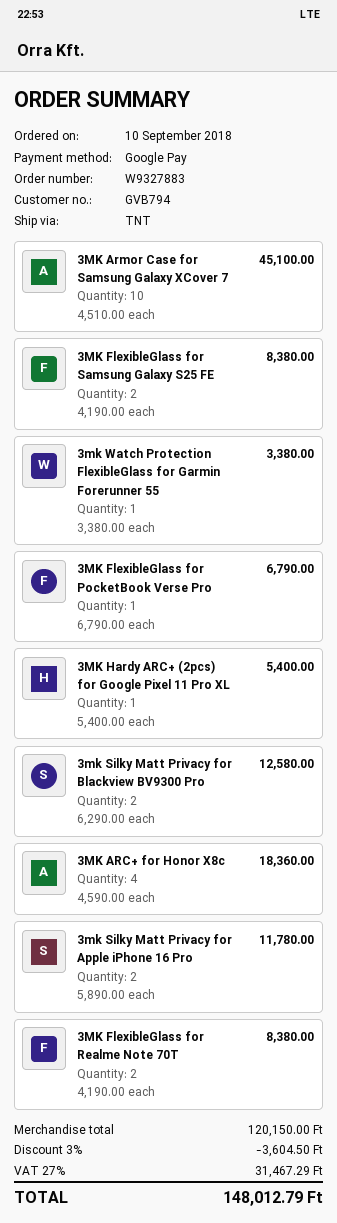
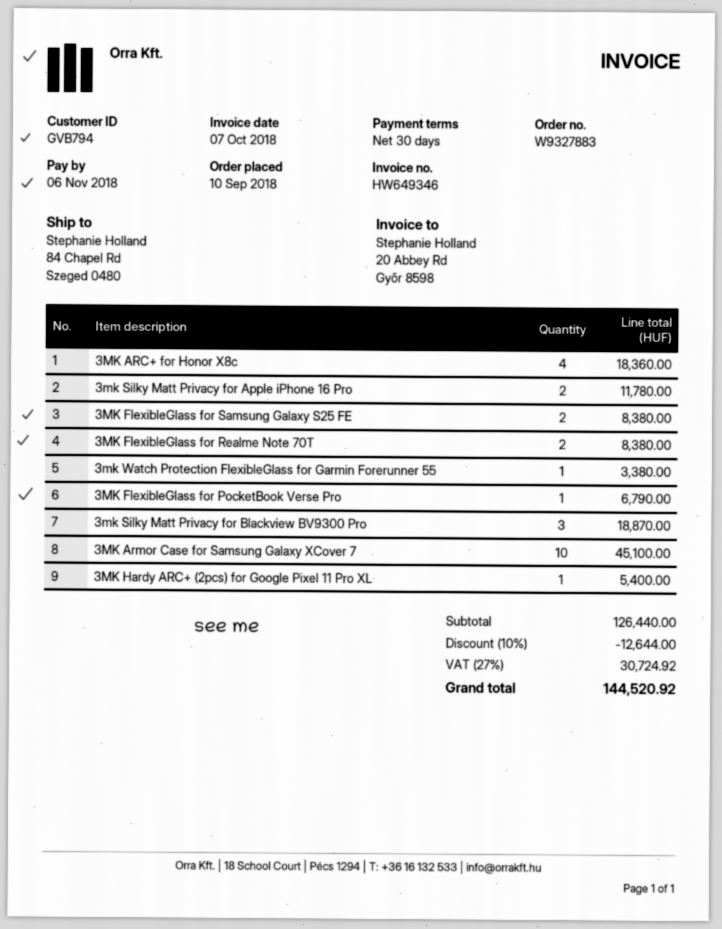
3mk Silky Matt Privacy for Blackview BV9300 Pro: 2 for 12580.00 -> 3 for 18870.00
subtotal: 120150.00 -> 126440.00
discount: 3% = 3604.50 -> 10% = 12644.00
tax: 27% = 31467.29 -> 27% = 30724.92
total: 148012.79 -> 144520.92

